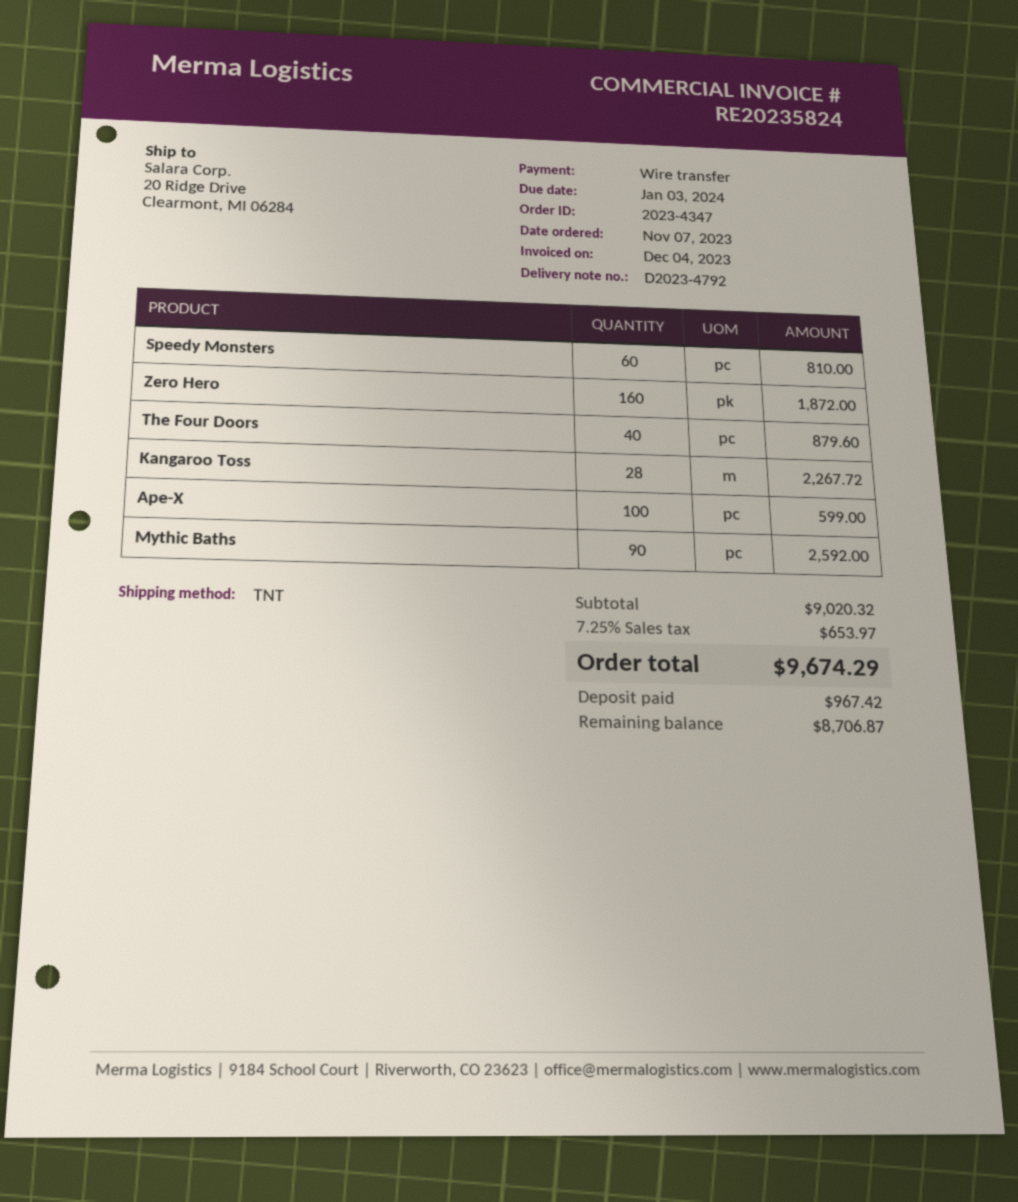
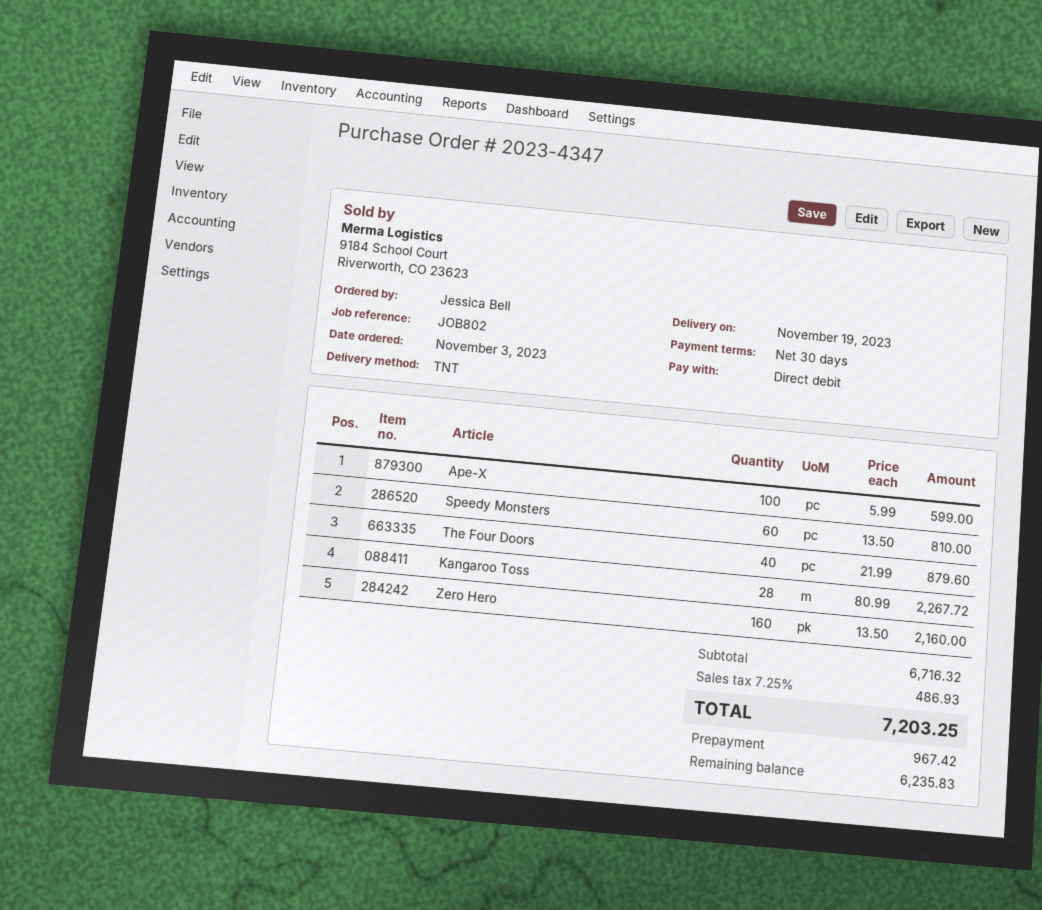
order date: 2023-11-07 -> 2023-11-03
payment method: bank transfer -> direct debit
Zero Hero: 160 for 1872.00 -> 160 for 2160.00
Mythic Baths: 90 for 2592.00 -> none
subtotal: 9020.32 -> 6716.32
tax: 7.25% = 653.97 -> 7.25% = 486.93
total: 9674.29 -> 7203.25
balance: 8706.87 -> 6235.83

